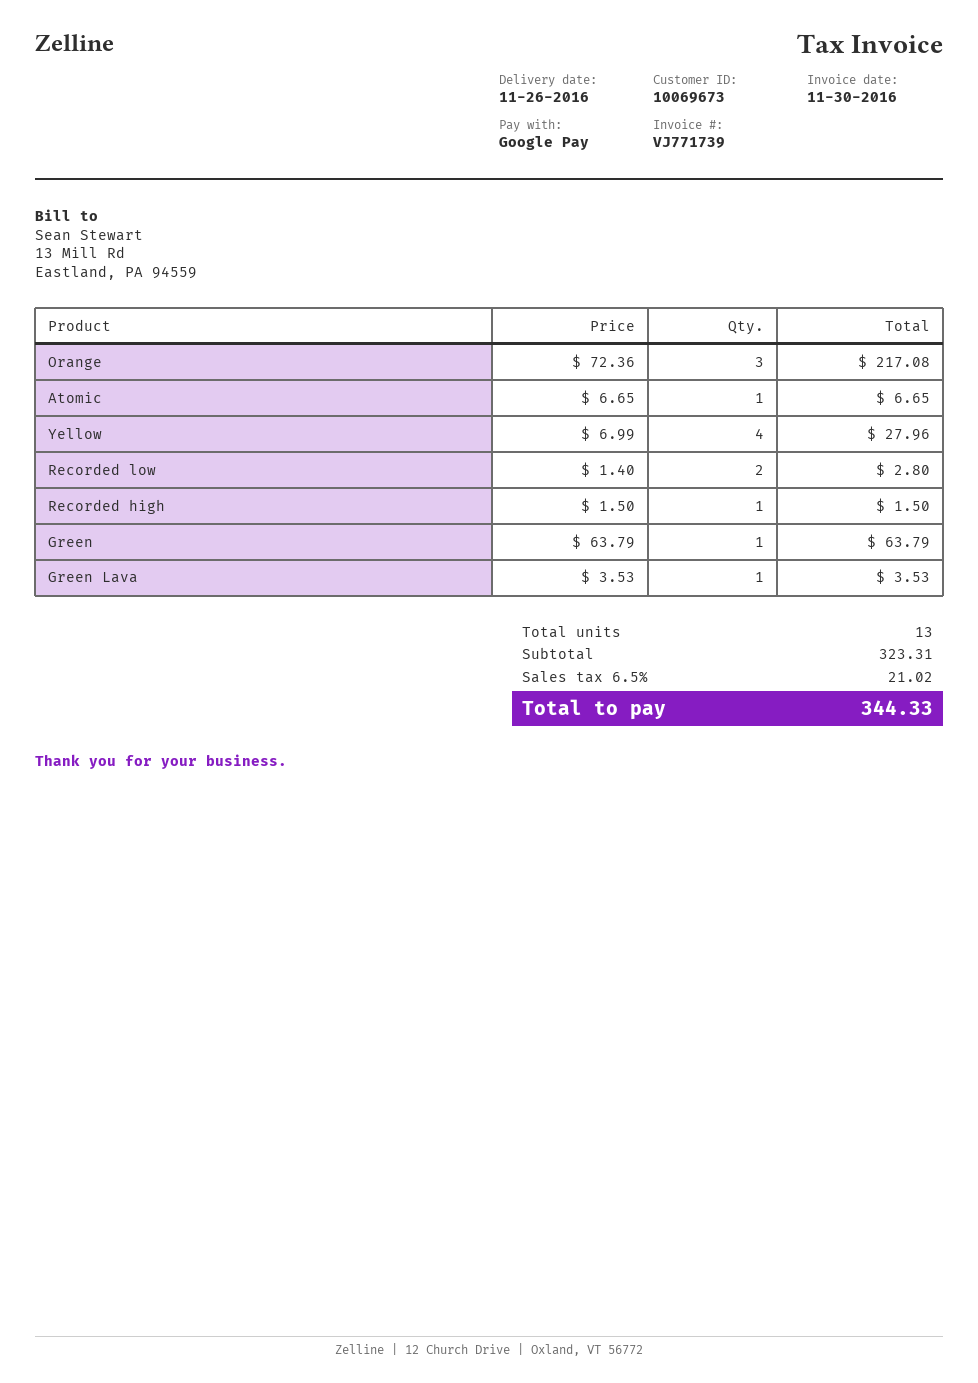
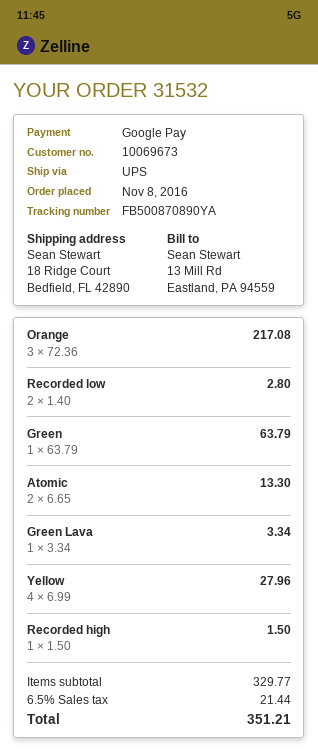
Atomic: 1 x 6.65 = 6.65 -> 2 x 6.65 = 13.30
Green Lava: 1 x 3.53 = 3.53 -> 1 x 3.34 = 3.34
subtotal: 323.31 -> 329.77
tax: 6.5% = 21.02 -> 6.5% = 21.44
total: 344.33 -> 351.21

